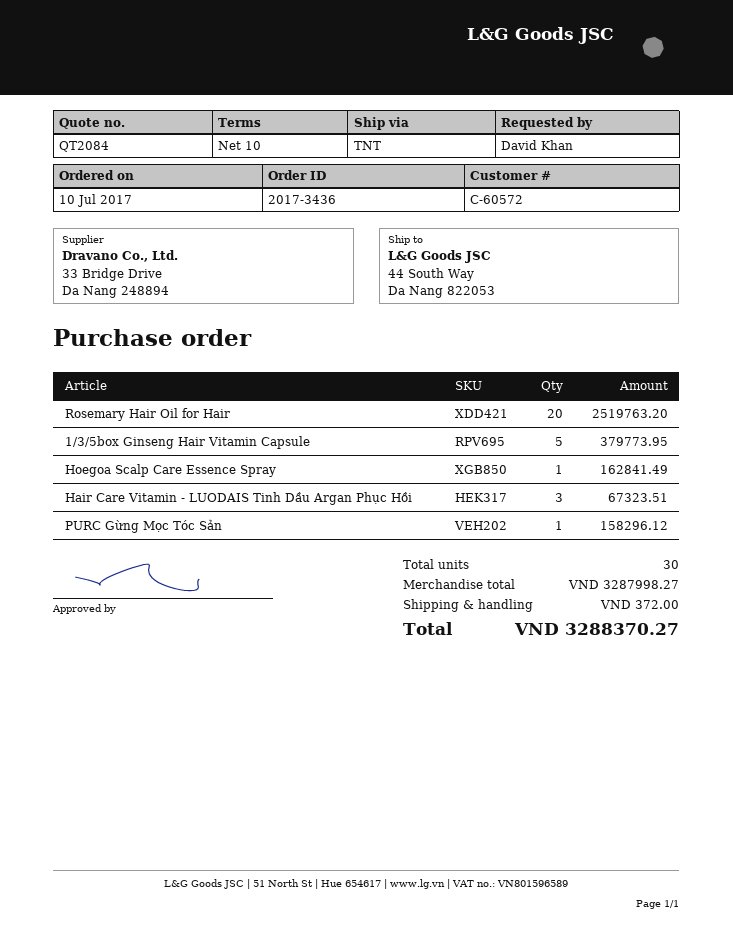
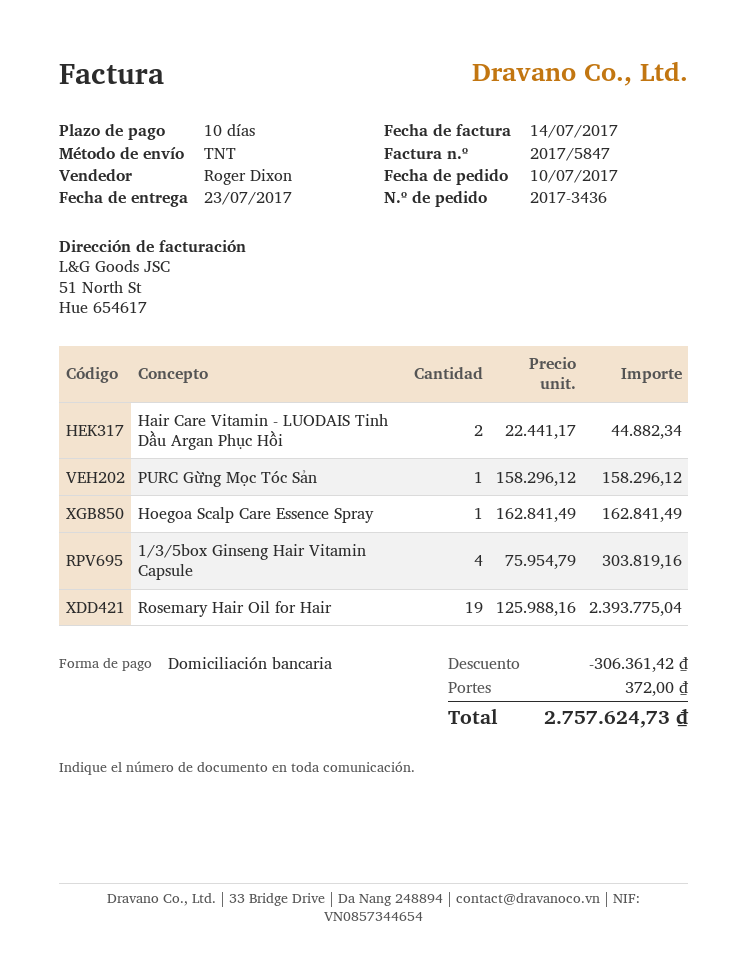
Rosemary Hair Oil for Hair: 20 for 2519763.20 -> 19 for 2393775.04
1/3/5box Ginseng Hair Vitamin Capsule: 5 for 379773.95 -> 4 for 303819.16
Hair Care Vitamin - LUODAIS Tinh Dầu Argan Phục Hồi: 3 for 67323.51 -> 2 for 44882.34
discount: none -> 306361.42
total: 3288370.27 -> 2757624.73

